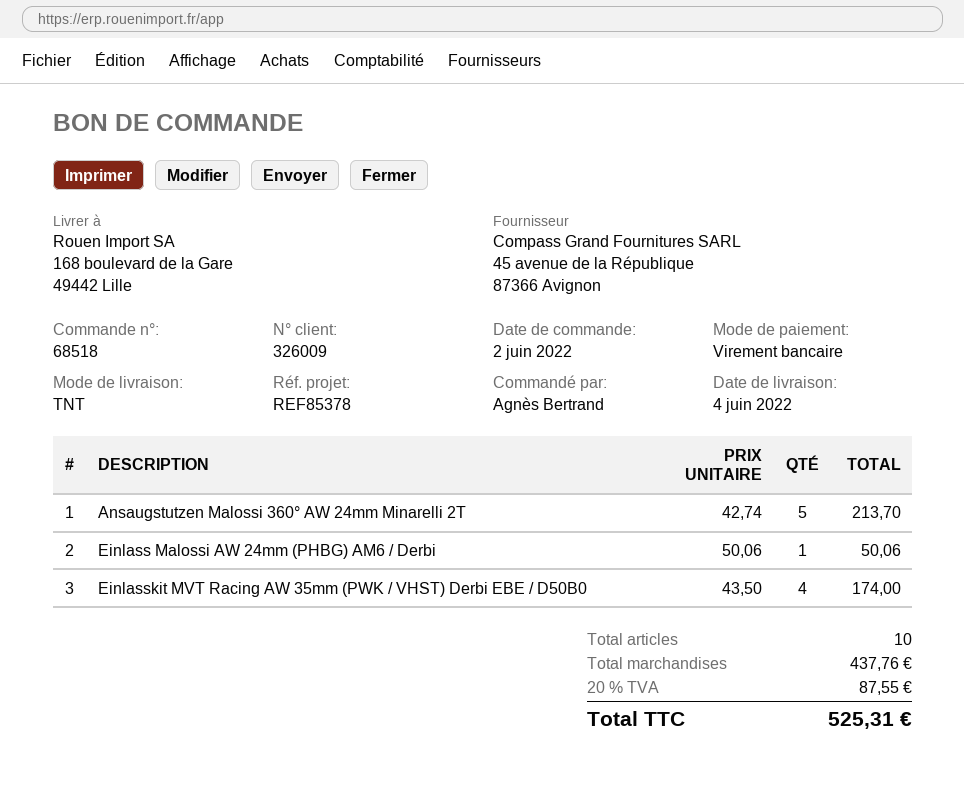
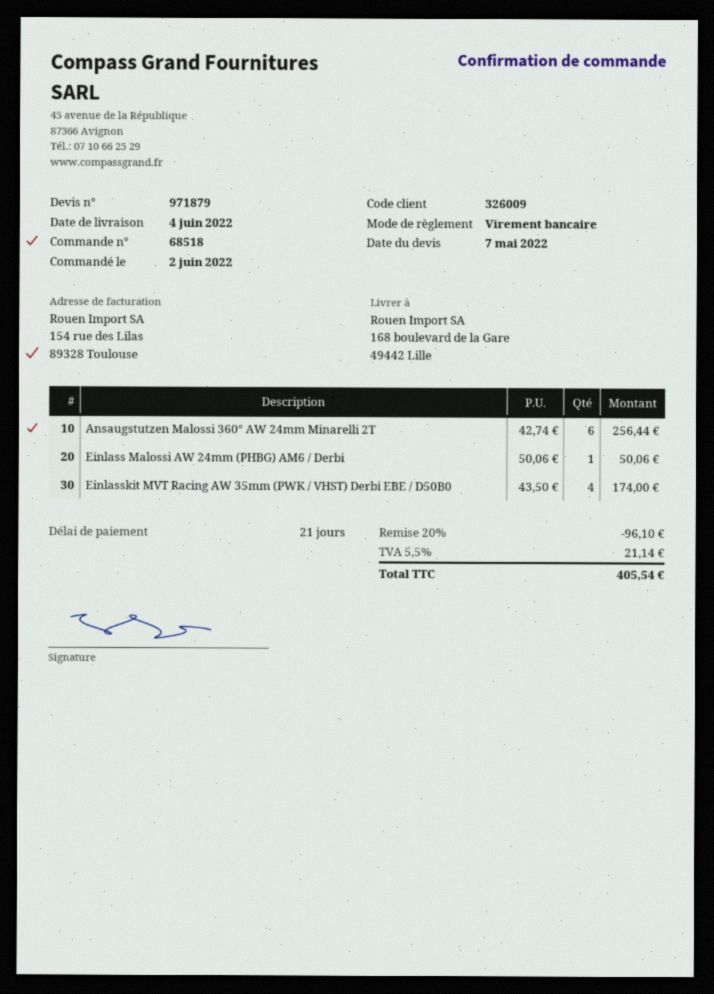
Ansaugstutzen Malossi 360° AW 24mm Minarelli 2T: 5 x 42.74 = 213.70 -> 6 x 42.74 = 256.44
discount: none -> 20% = 96.10
tax: 20% = 87.55 -> 5.5% = 21.14
total: 525.31 -> 405.54

